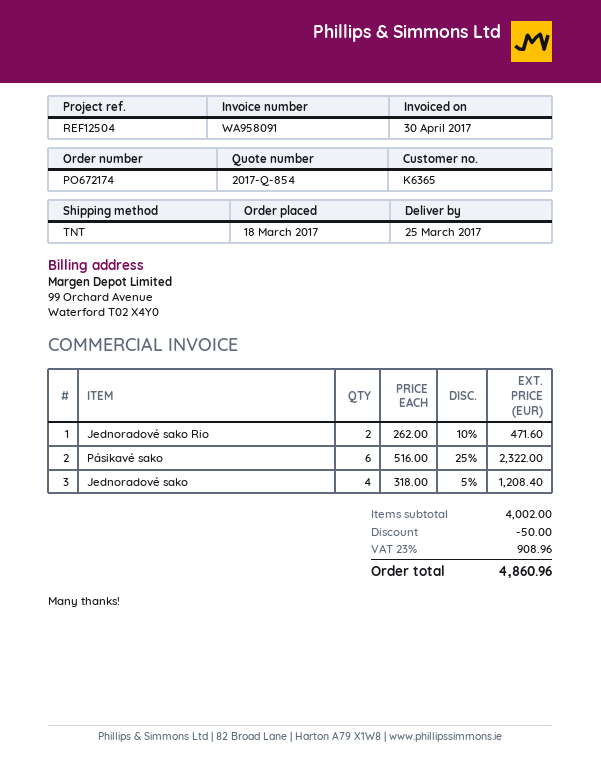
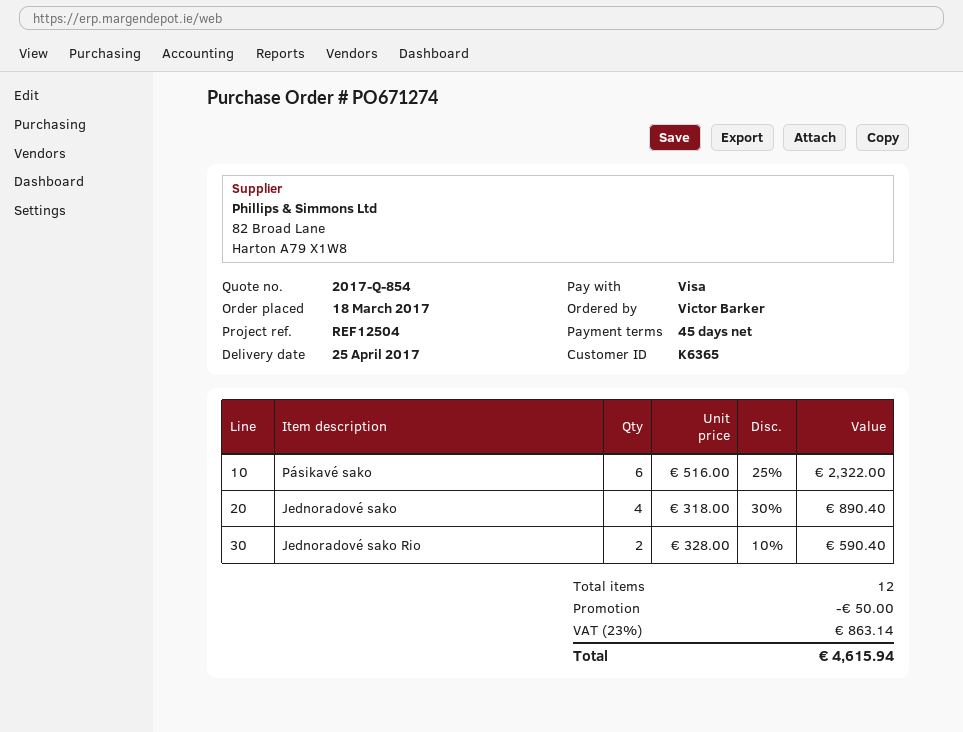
order number: PO672174 -> PO671274
delivery date: 2017-03-25 -> 2017-04-25
Jednoradové sako Rio: 2 x 262.00 - 10% = 471.60 -> 2 x 328.00 - 10% = 590.40
Jednoradové sako: 4 x 318.00 - 5% = 1208.40 -> 4 x 318.00 - 30% = 890.40
tax: 23% = 908.96 -> 23% = 863.14
total: 4860.96 -> 4615.94

